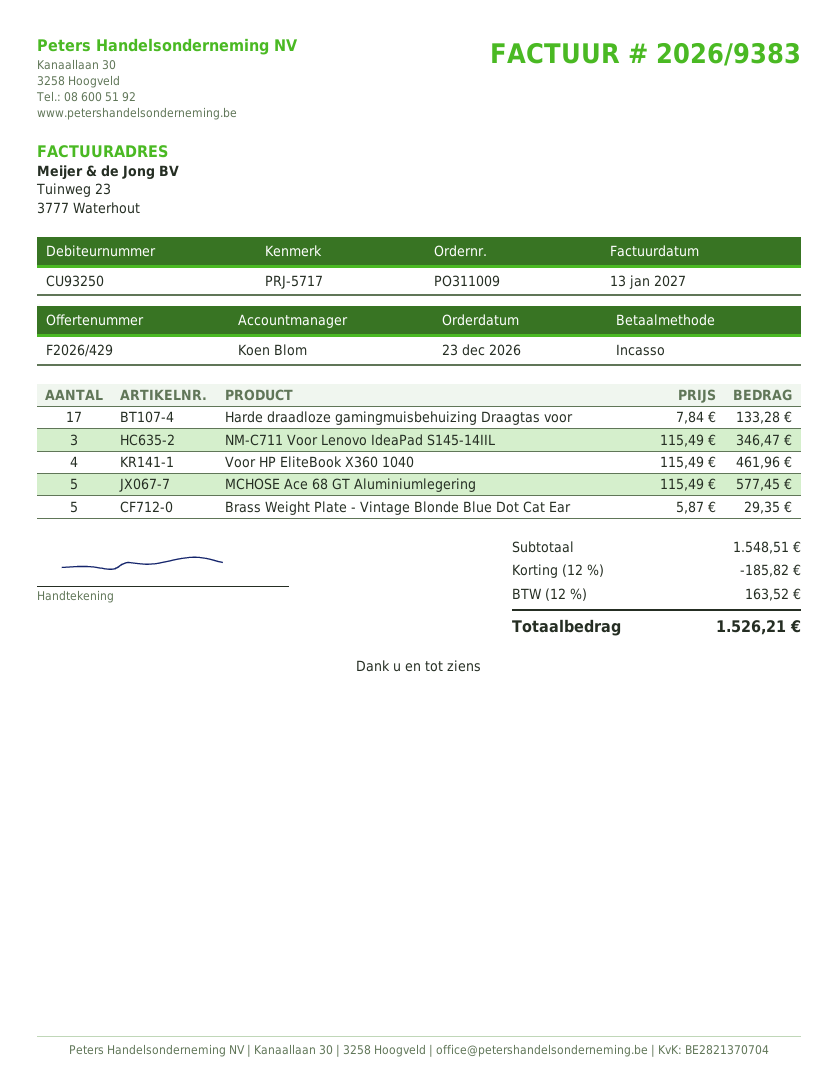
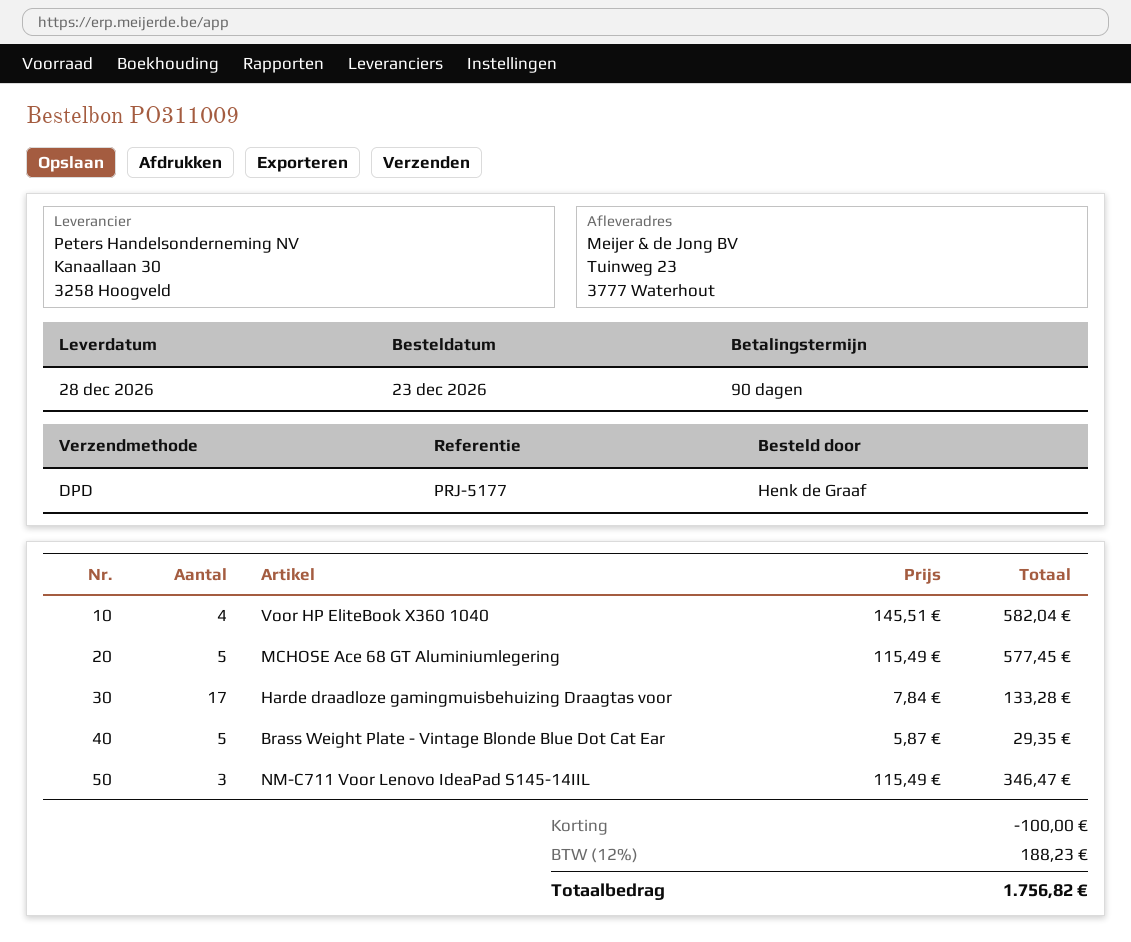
reference: PRJ-5717 -> PRJ-5177
Voor HP EliteBook X360 1040: 4 x 115.49 = 461.96 -> 4 x 145.51 = 582.04
discount: 185.82 -> 100.00
tax: 12% = 163.52 -> 12% = 188.23
total: 1526.21 -> 1756.82

